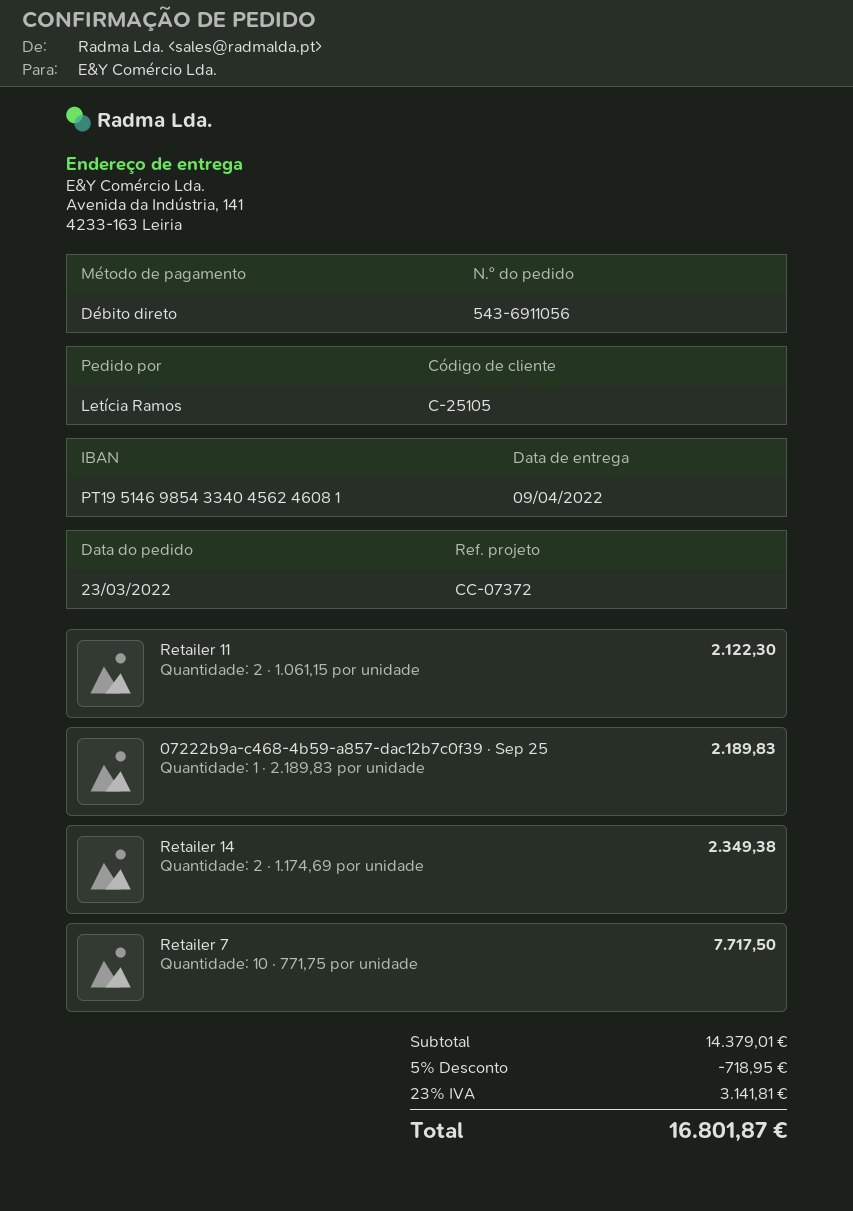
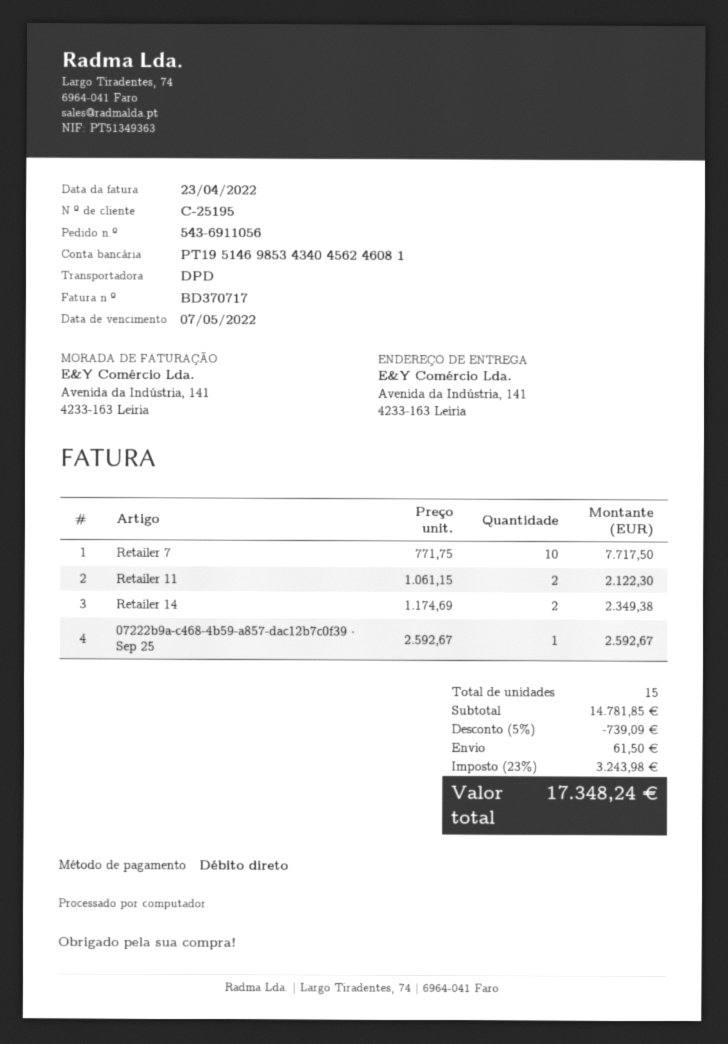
customer number: C-25105 -> C-25195
bank account: PT19514698543340456246081 -> PT19514698534340456246081
07222b9a-c468-4b59-a857-dac12b7c0f39 · Sep 25: 1 x 2189.83 = 2189.83 -> 1 x 2592.67 = 2592.67
subtotal: 14379.01 -> 14781.85
discount: 5% = 718.95 -> 5% = 739.09
shipping: none -> 61.50
tax: 23% = 3141.81 -> 23% = 3243.98
total: 16801.87 -> 17348.24

